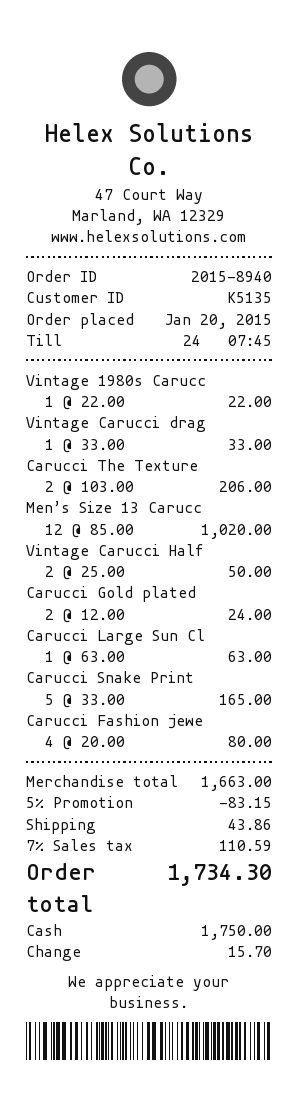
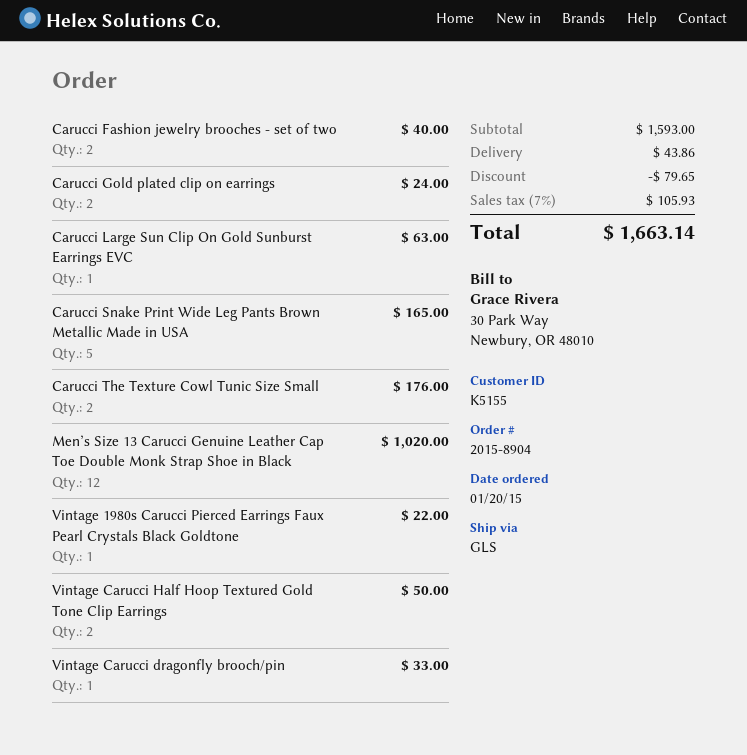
order number: 2015-8940 -> 2015-8904
customer number: K5135 -> K5155
Carucci The Texture: 2 for 206.00 -> 2 for 176.00
Carucci Fashion jewe: 4 for 80.00 -> 2 for 40.00
subtotal: 1663.00 -> 1593.00
discount: 83.15 -> 79.65
tax: 7% = 110.59 -> 7% = 105.93
total: 1734.30 -> 1663.14

